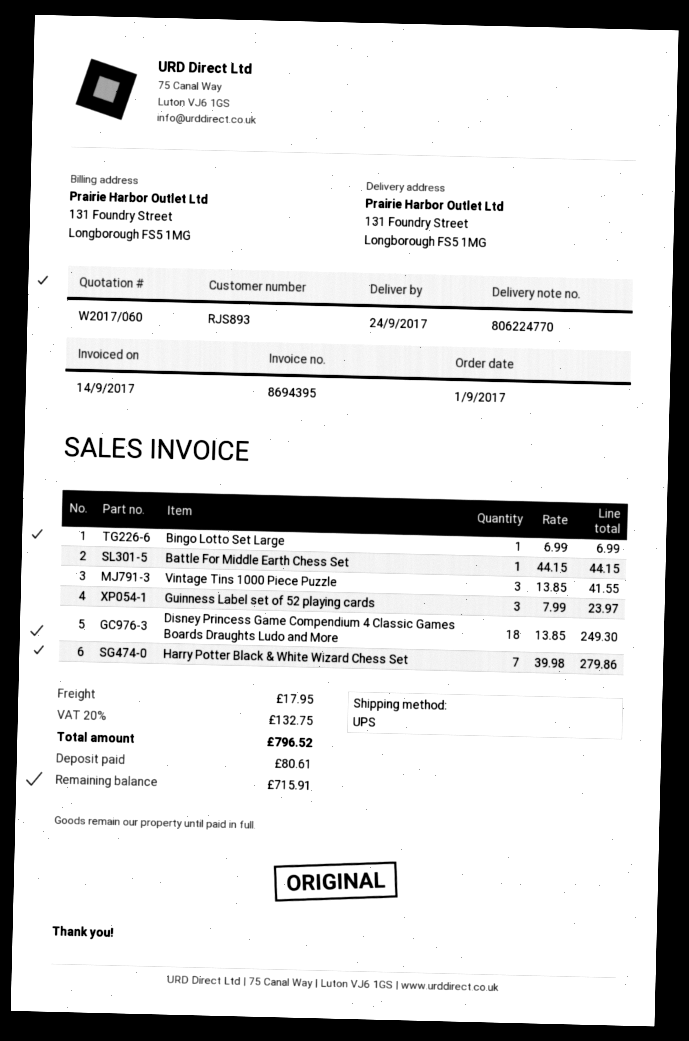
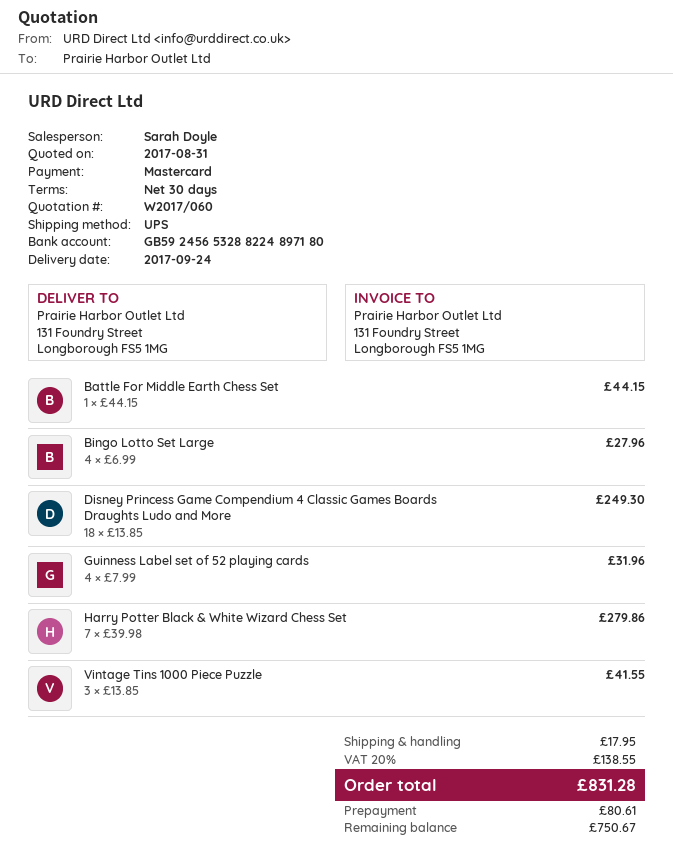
Bingo Lotto Set Large: 1 x 6.99 = 6.99 -> 4 x 6.99 = 27.96
Guinness Label set of 52 playing cards: 3 x 7.99 = 23.97 -> 4 x 7.99 = 31.96
tax: 20% = 132.75 -> 20% = 138.55
total: 796.52 -> 831.28
balance: 715.91 -> 750.67

